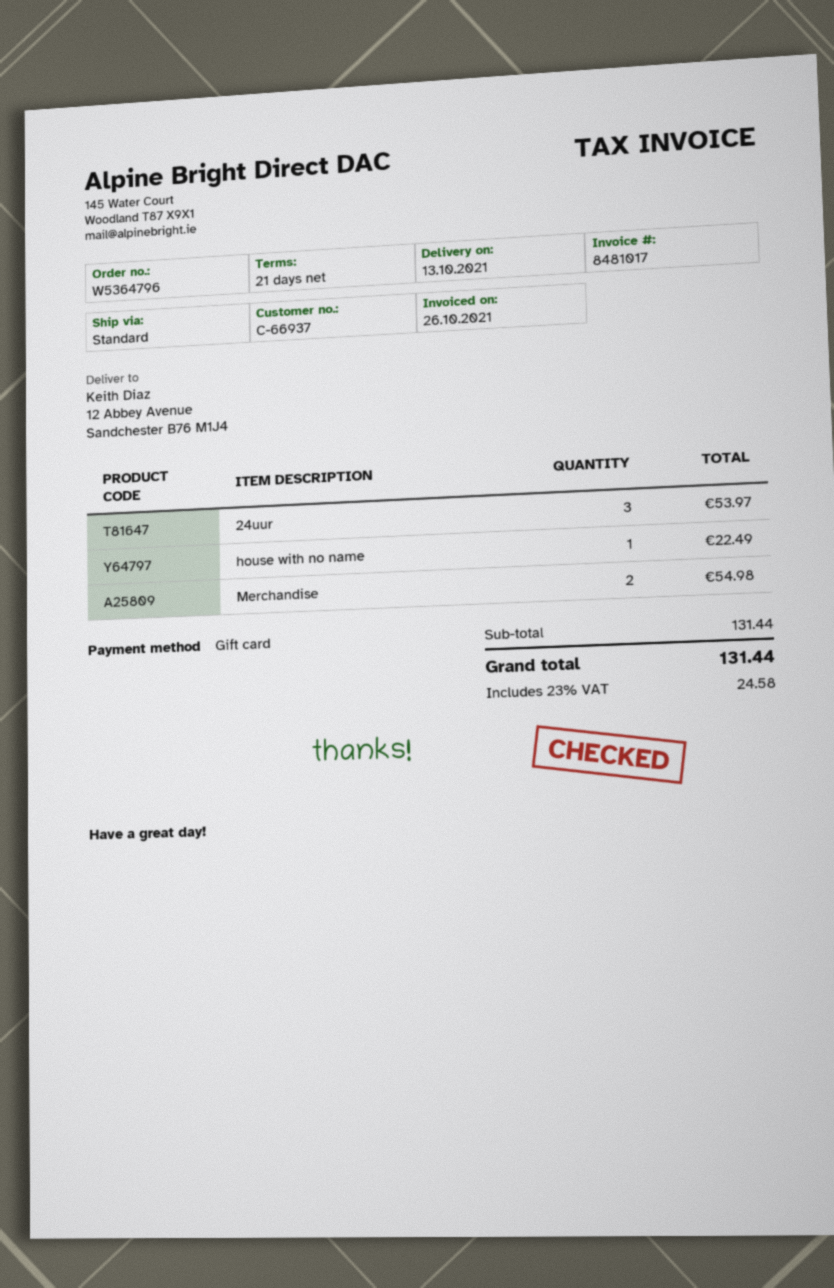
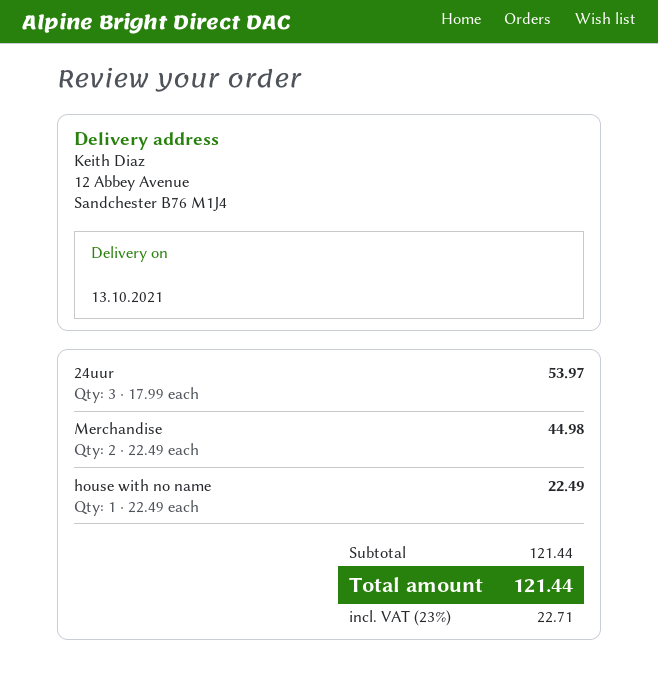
Merchandise: 2 for 54.98 -> 2 for 44.98
subtotal: 131.44 -> 121.44
tax: 23% = 24.58 -> 23% = 22.71
total: 131.44 -> 121.44

